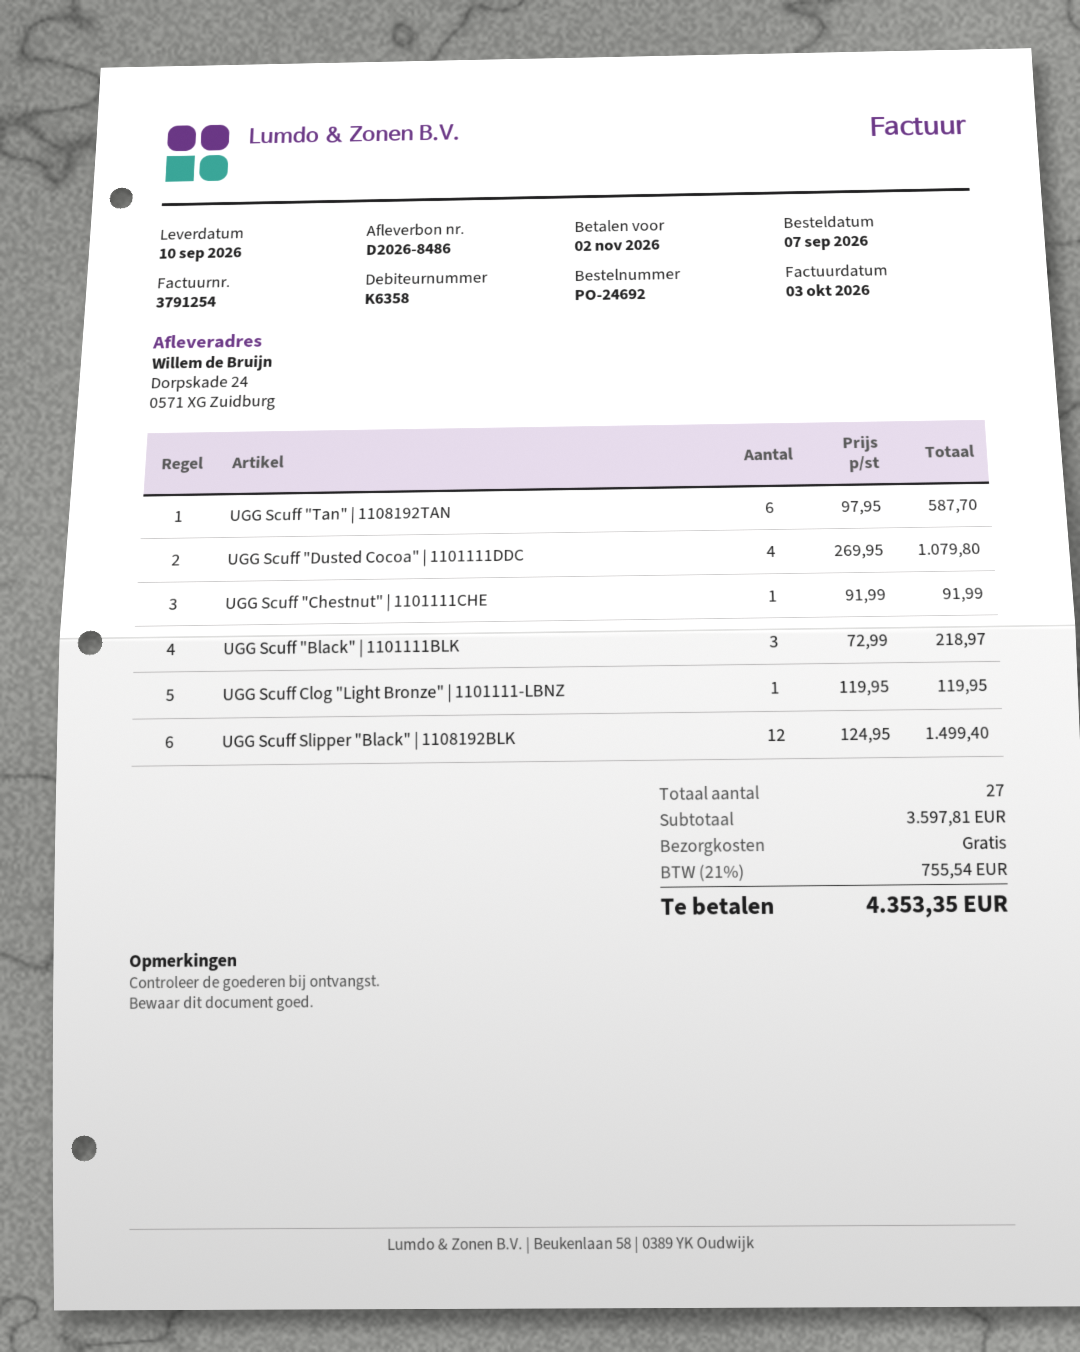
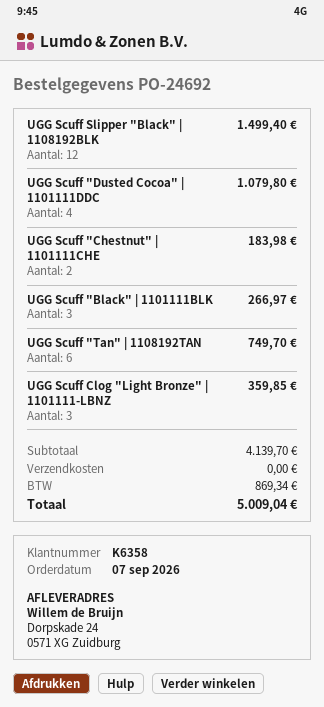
UGG Scuff "Tan" | 1108192TAN: 6 for 587.70 -> 6 for 749.70
UGG Scuff "Chestnut" | 1101111CHE: 1 for 91.99 -> 2 for 183.98
UGG Scuff "Black" | 1101111BLK: 3 for 218.97 -> 3 for 266.97
UGG Scuff Clog "Light Bronze" | 1101111-LBNZ: 1 for 119.95 -> 3 for 359.85
subtotal: 3597.81 -> 4139.70
tax: 755.54 -> 869.34
total: 4353.35 -> 5009.04

